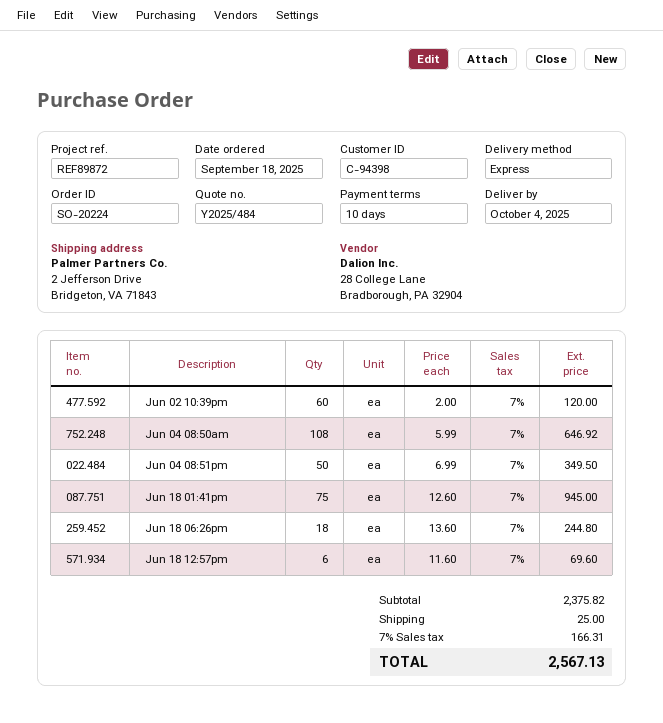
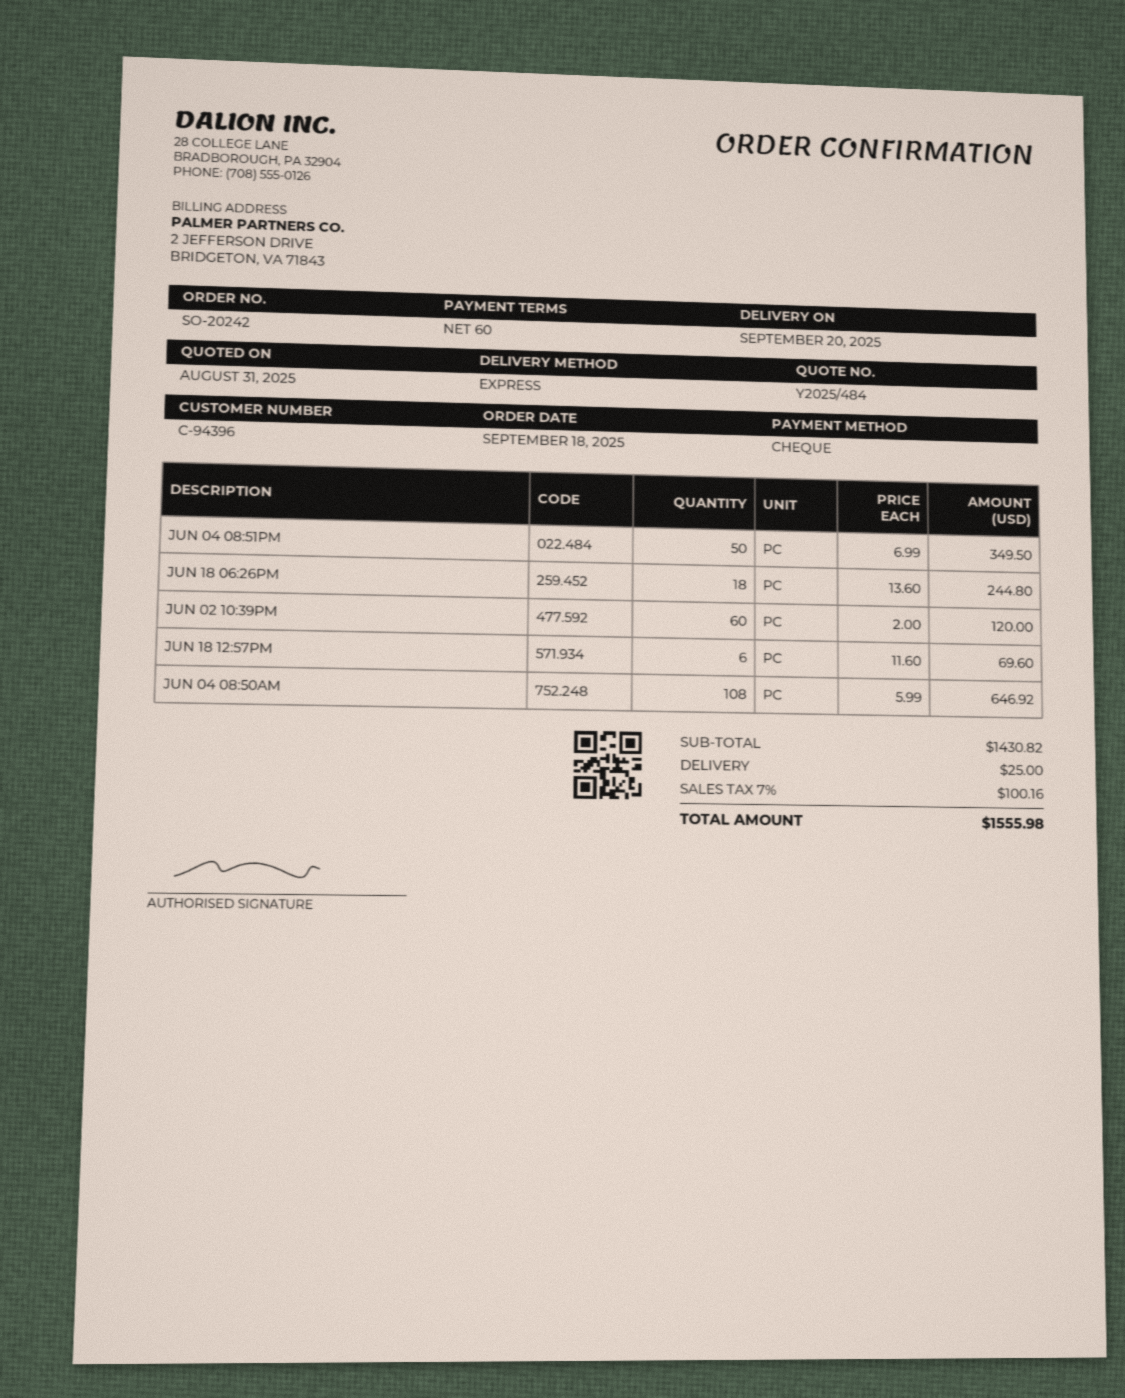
order number: SO-20224 -> SO-20242
delivery date: 2025-10-04 -> 2025-09-20
payment terms: 10 days -> 60 days
customer number: C-94398 -> C-94396
Jun 18 01:41pm: 75 x 12.60 = 945.00 -> none
subtotal: 2375.82 -> 1430.82
tax: 7% = 166.31 -> 7% = 100.16
total: 2567.13 -> 1555.98

